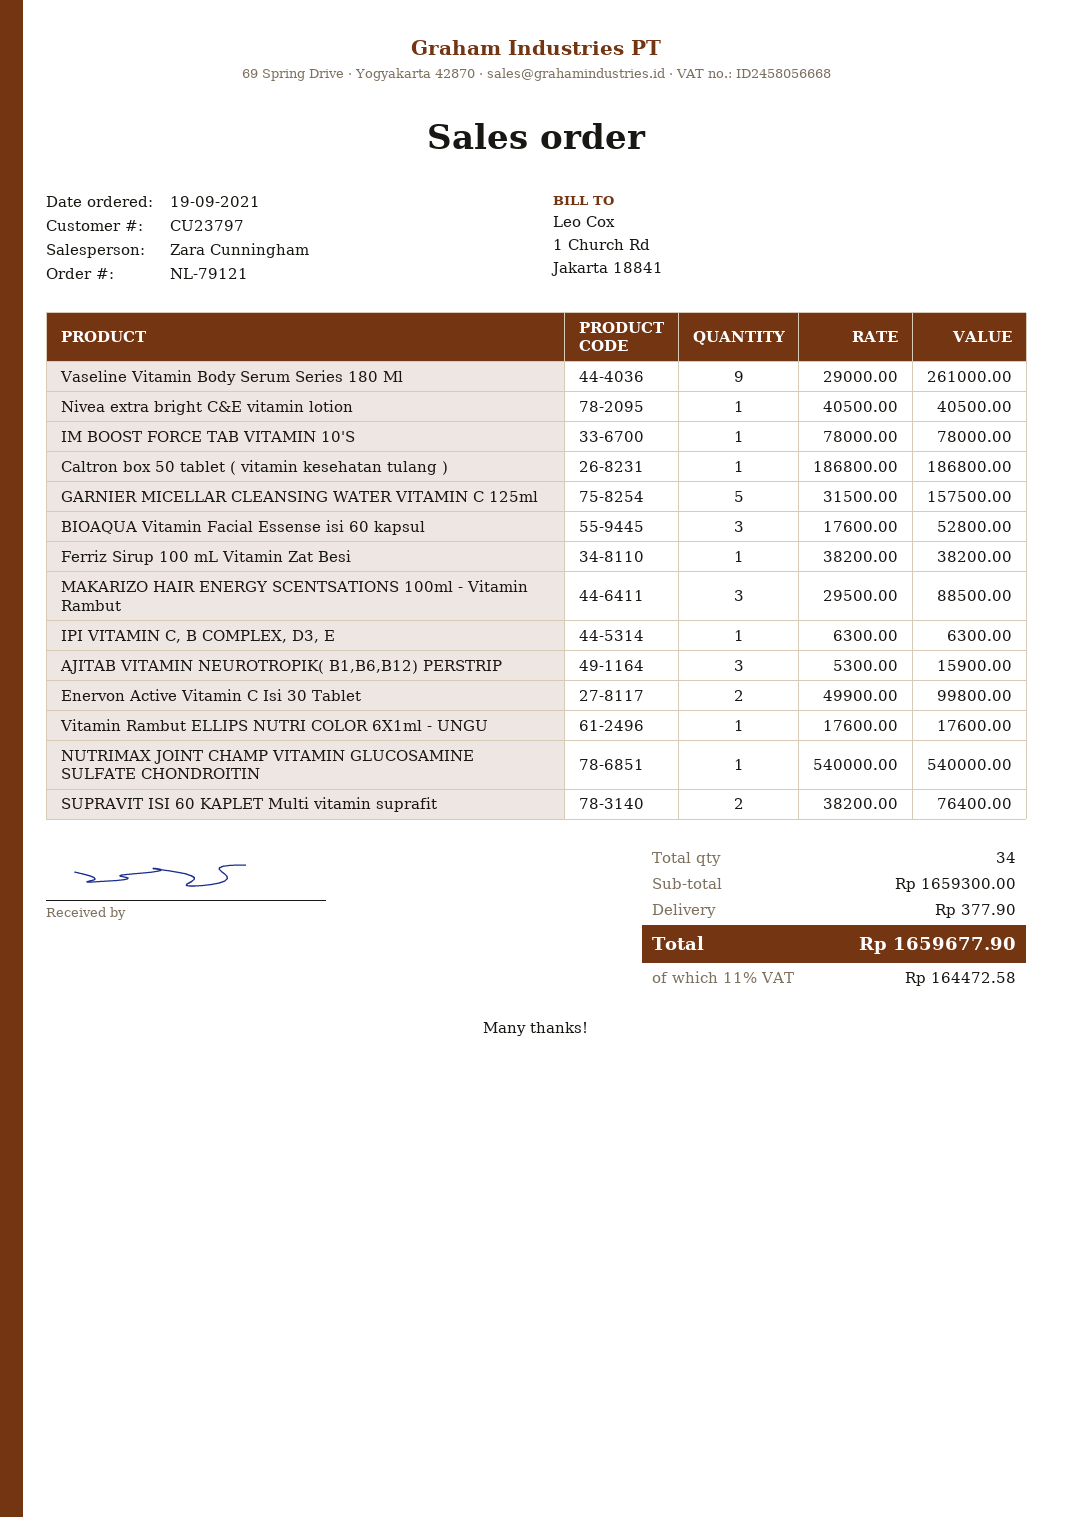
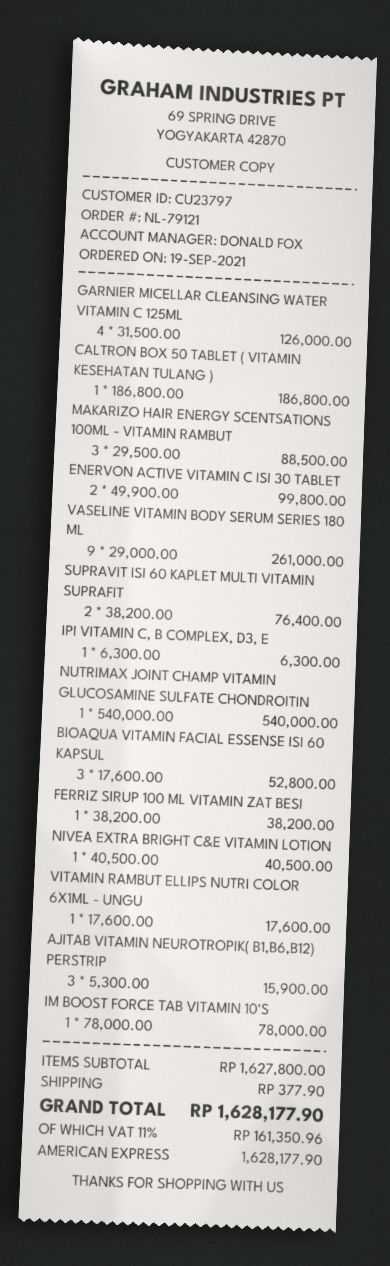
sales rep: Zara Cunningham -> DONALD FOX
GARNIER MICELLAR CLEANSING WATER VITAMIN C 125ml: 5 x 31500.00 = 157500.00 -> 4 x 31500.00 = 126000.00
subtotal: 1659300.00 -> 1627800.00
tax: 11% = 164472.58 -> 11% = 161350.96
total: 1659677.90 -> 1628177.90

